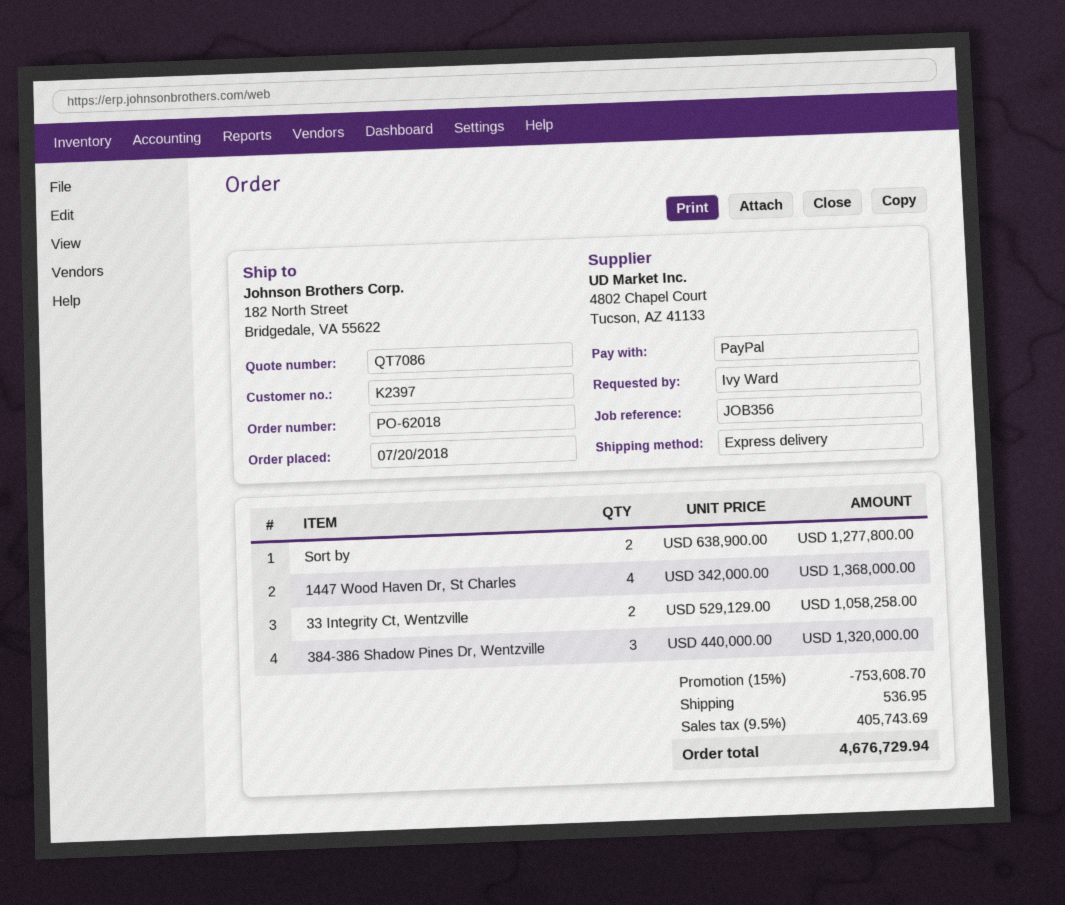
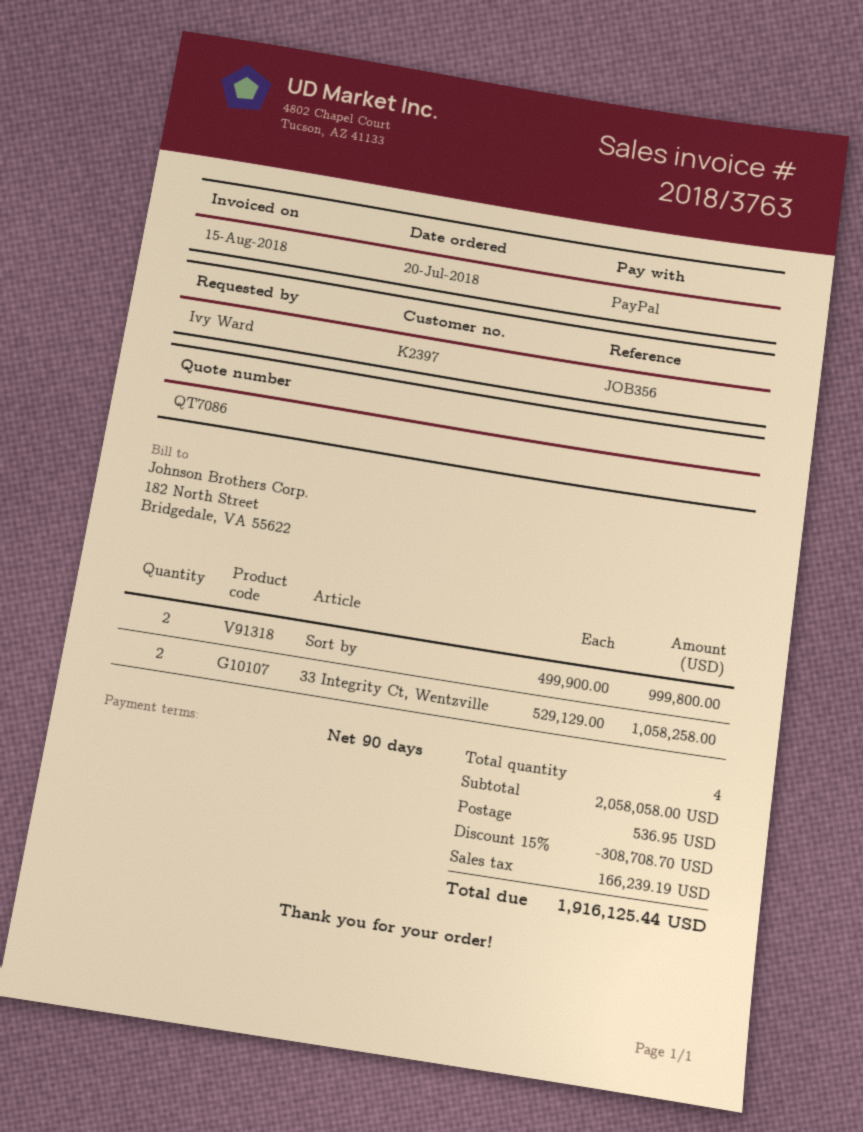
Sort by: 2 x 638900.00 = 1277800.00 -> 2 x 499900.00 = 999800.00
1447 Wood Haven Dr, St Charles: 4 x 342000.00 = 1368000.00 -> none
384-386 Shadow Pines Dr, Wentzville: 3 x 440000.00 = 1320000.00 -> none
discount: 15% = 753608.70 -> 15% = 308708.70
tax: 405743.69 -> 166239.19
total: 4676729.94 -> 1916125.44

